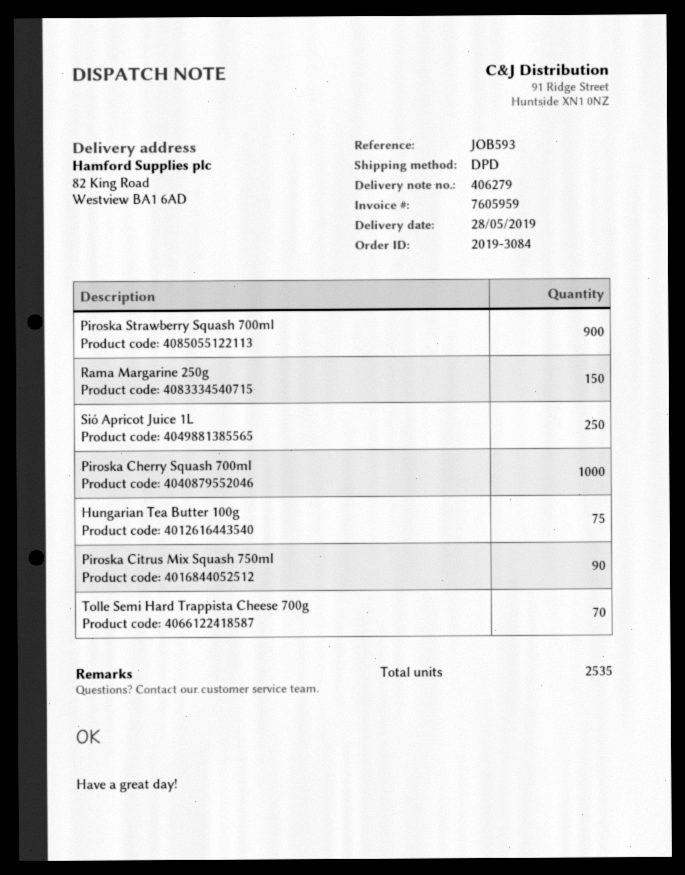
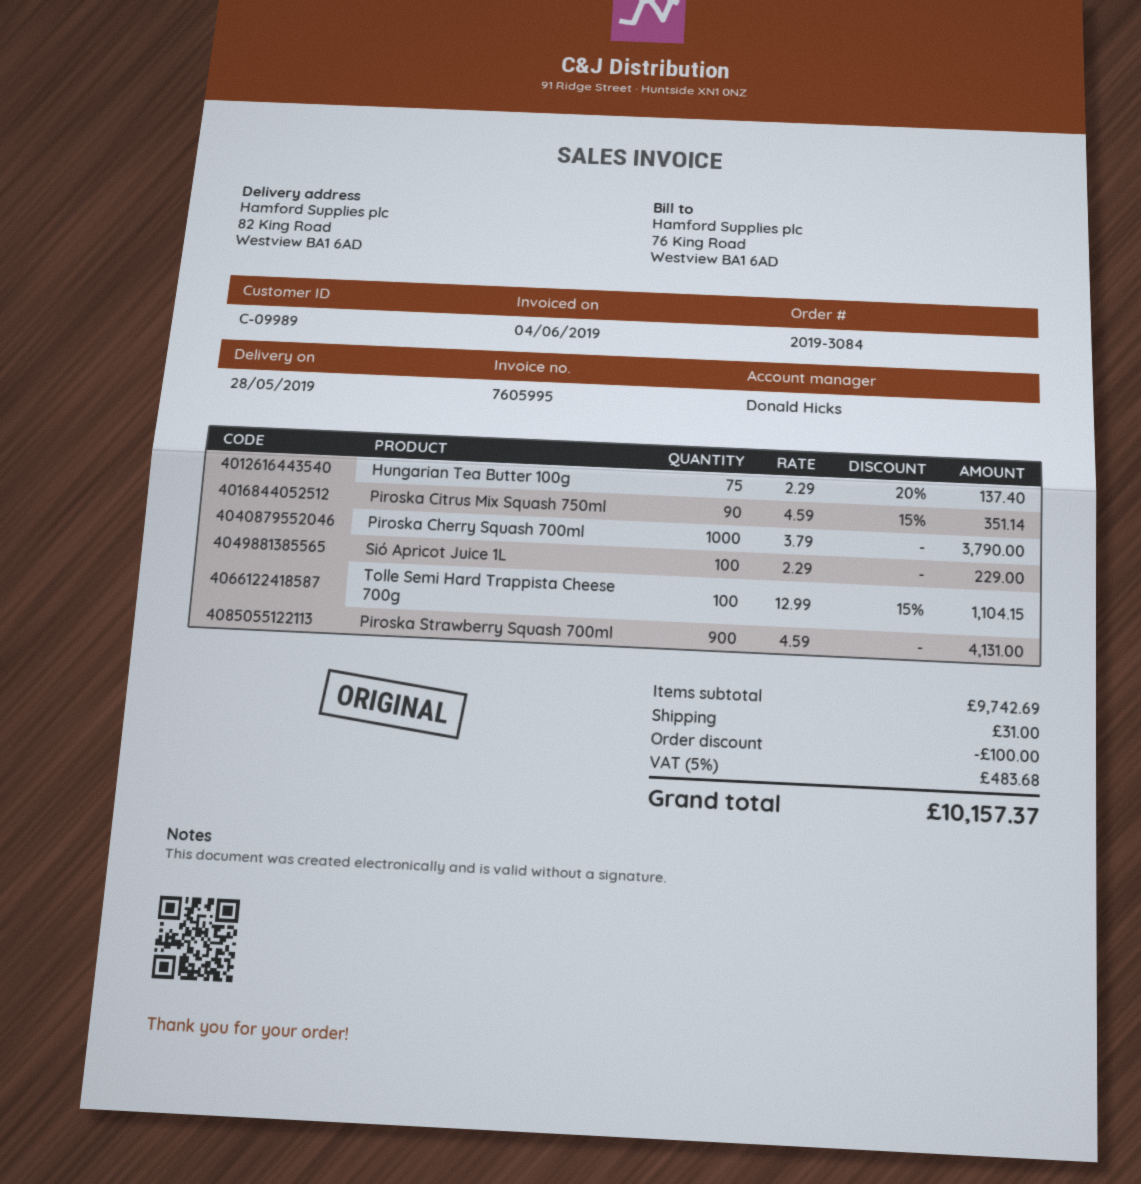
invoice number: 7605959 -> 7605995
Rama Margarine 250g: 150 -> none
Sió Apricot Juice 1L: 250 -> 100
Tolle Semi Hard Trappista Cheese 700g: 70 -> 100

